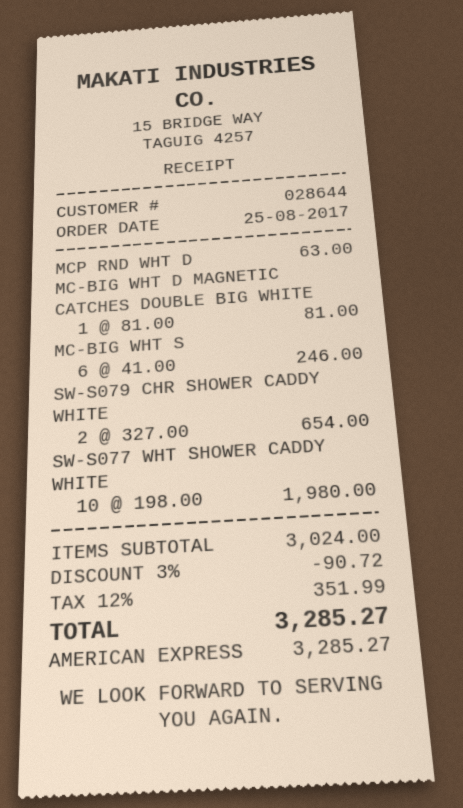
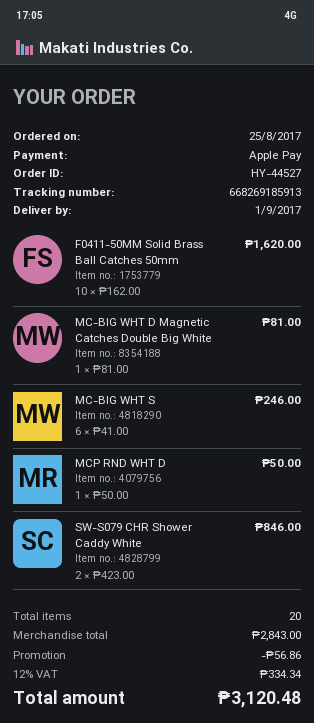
payment method: American Express -> Apple Pay
MCP RND WHT D: 1 x 63.00 = 63.00 -> 1 x 50.00 = 50.00
SW-S079 CHR SHOWER CADDY WHITE: 2 x 327.00 = 654.00 -> 2 x 423.00 = 846.00
SW-S077 WHT SHOWER CADDY WHITE: 10 x 198.00 = 1980.00 -> none
F0411-50MM Solid Brass Ball Catches 50mm: none -> 10 x 162.00 = 1620.00
subtotal: 3024.00 -> 2843.00
discount: 90.72 -> 56.86
tax: 12% = 351.99 -> 12% = 334.34
total: 3285.27 -> 3120.48

